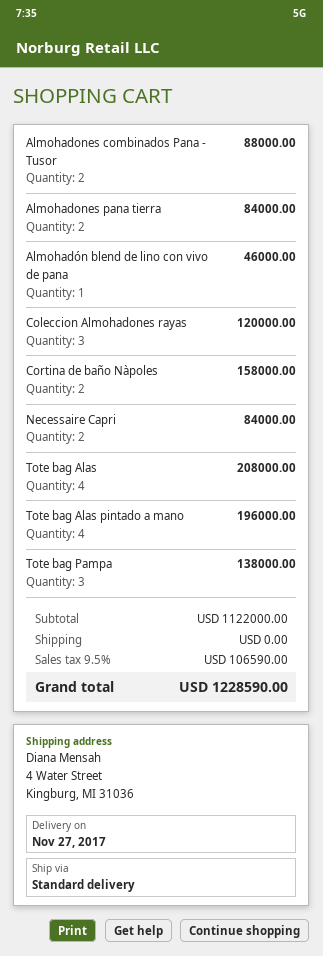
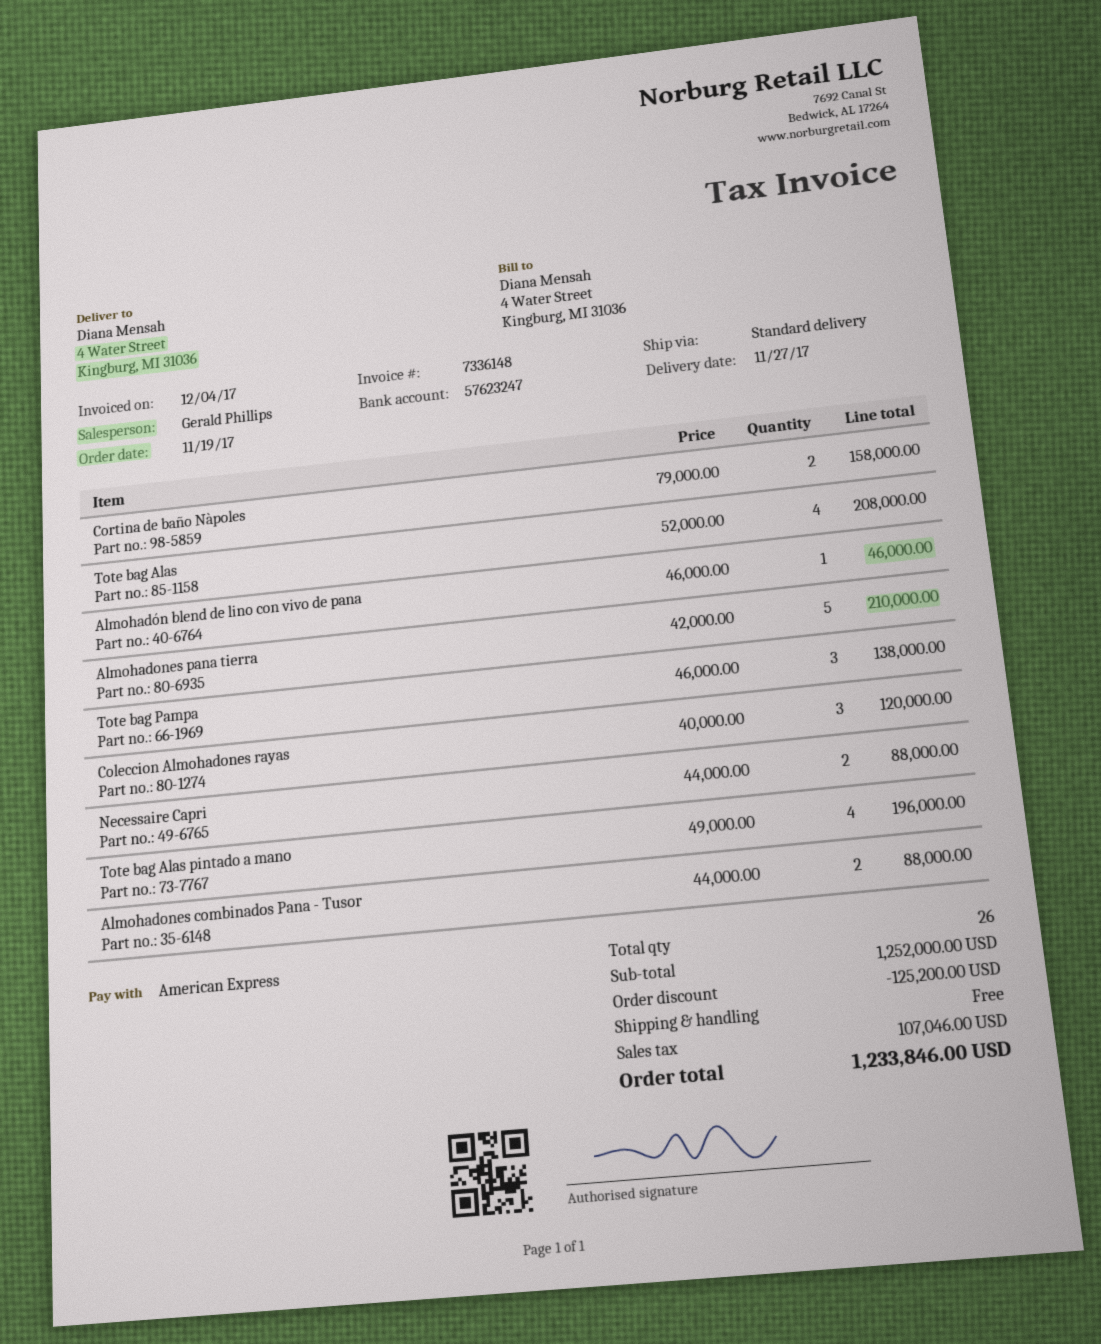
Almohadones pana tierra: 2 for 84000.00 -> 5 for 210000.00
Necessaire Capri: 2 for 84000.00 -> 2 for 88000.00
subtotal: 1122000.00 -> 1252000.00
discount: none -> 125200.00
tax: 106590.00 -> 107046.00
total: 1228590.00 -> 1233846.00

